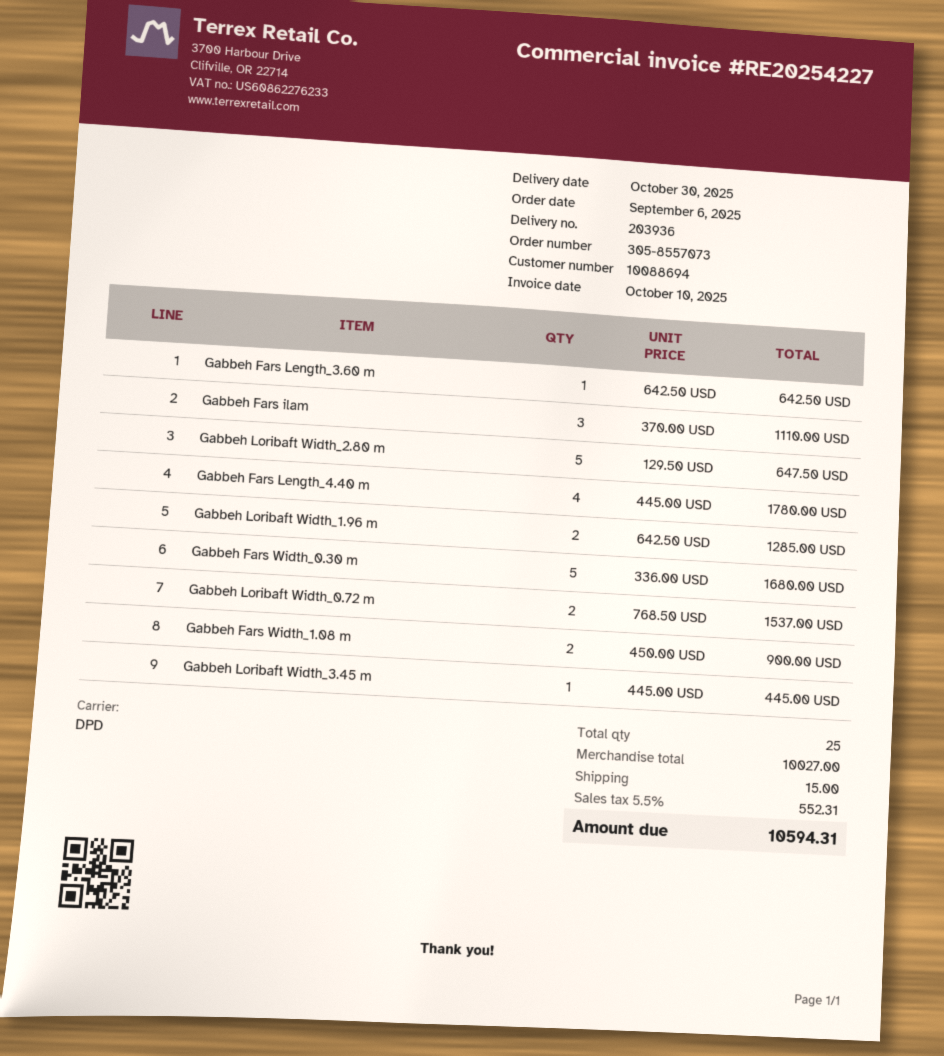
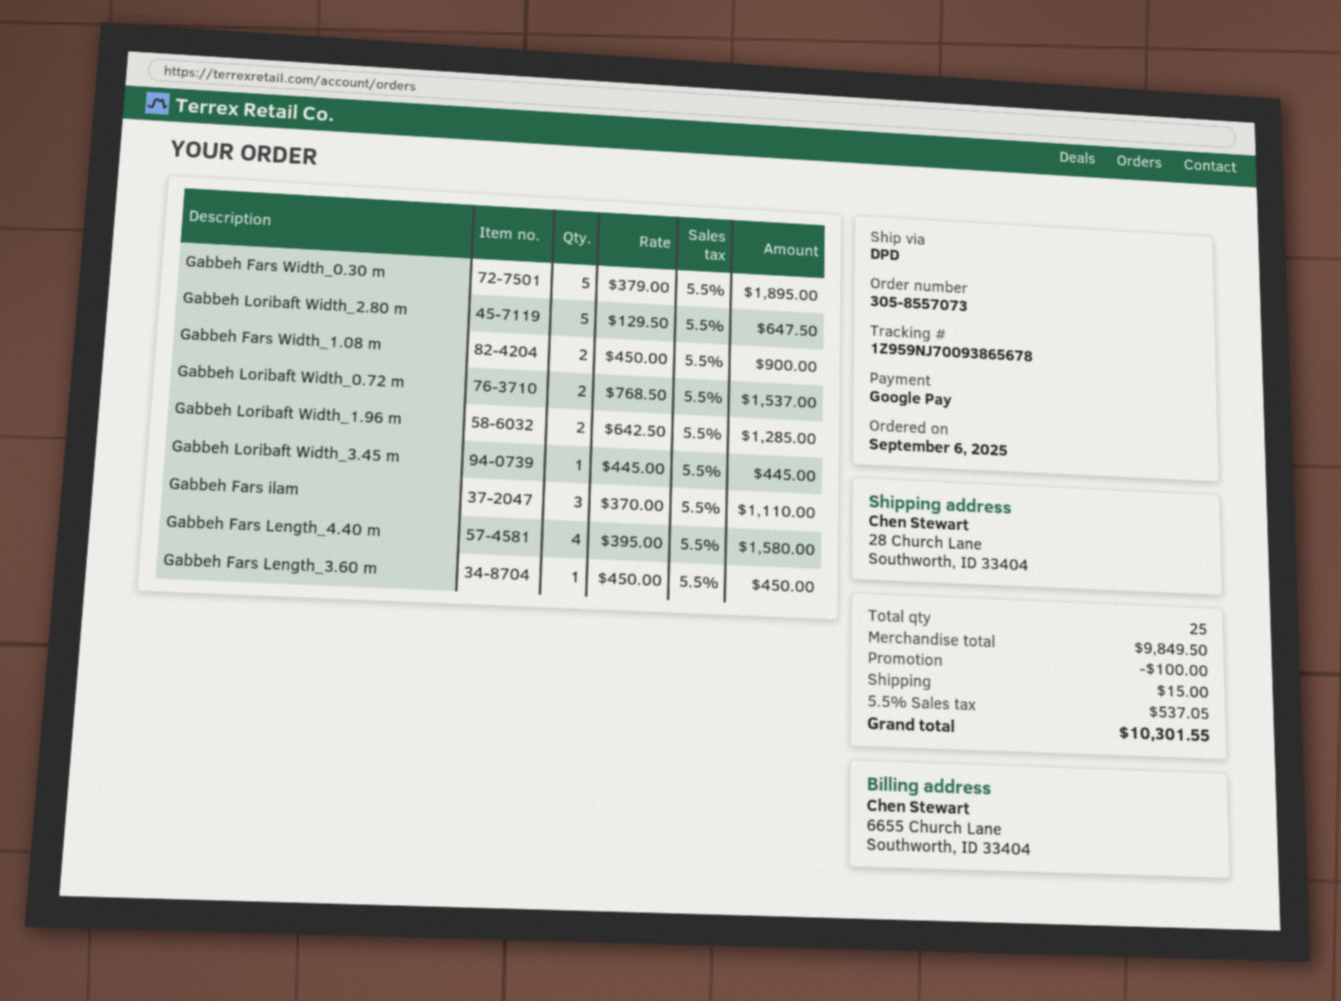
Gabbeh Fars Length_3.60 m: 1 x 642.50 = 642.50 -> 1 x 450.00 = 450.00
Gabbeh Fars Length_4.40 m: 4 x 445.00 = 1780.00 -> 4 x 395.00 = 1580.00
Gabbeh Fars Width_0.30 m: 5 x 336.00 = 1680.00 -> 5 x 379.00 = 1895.00
subtotal: 10027.00 -> 9849.50
discount: none -> 100.00
tax: 5.5% = 552.31 -> 5.5% = 537.05
total: 10594.31 -> 10301.55

